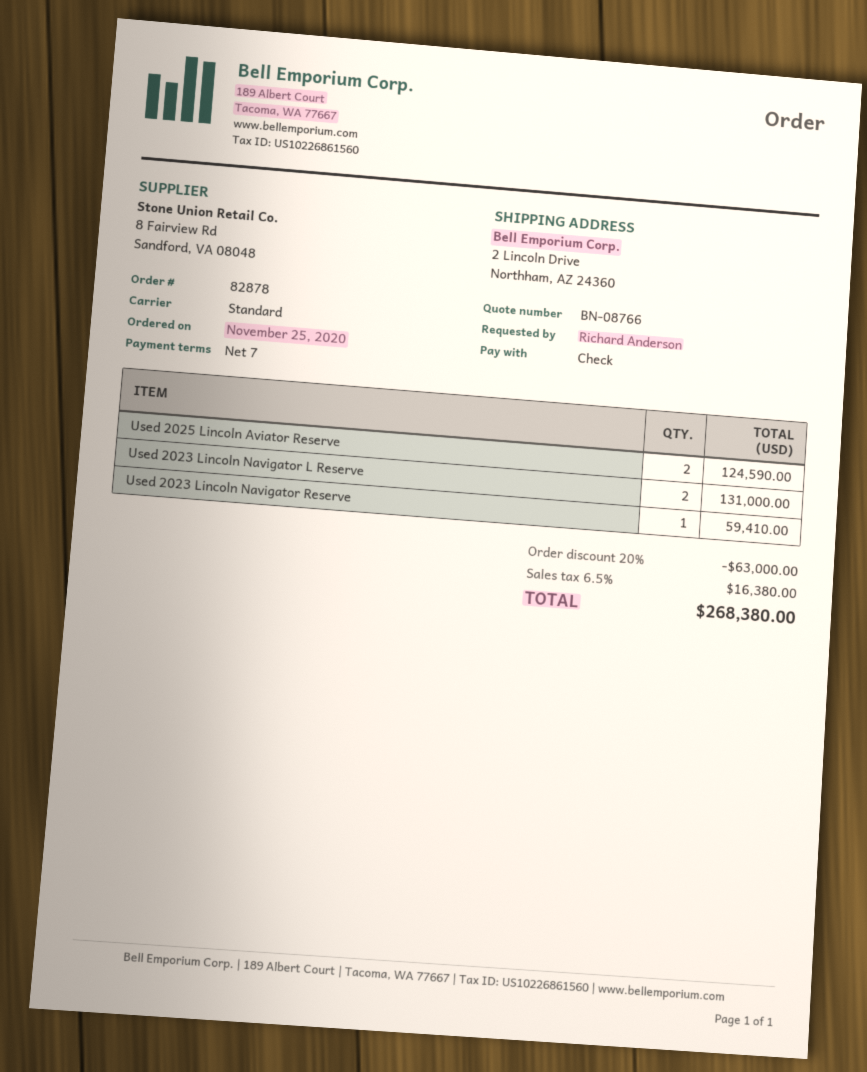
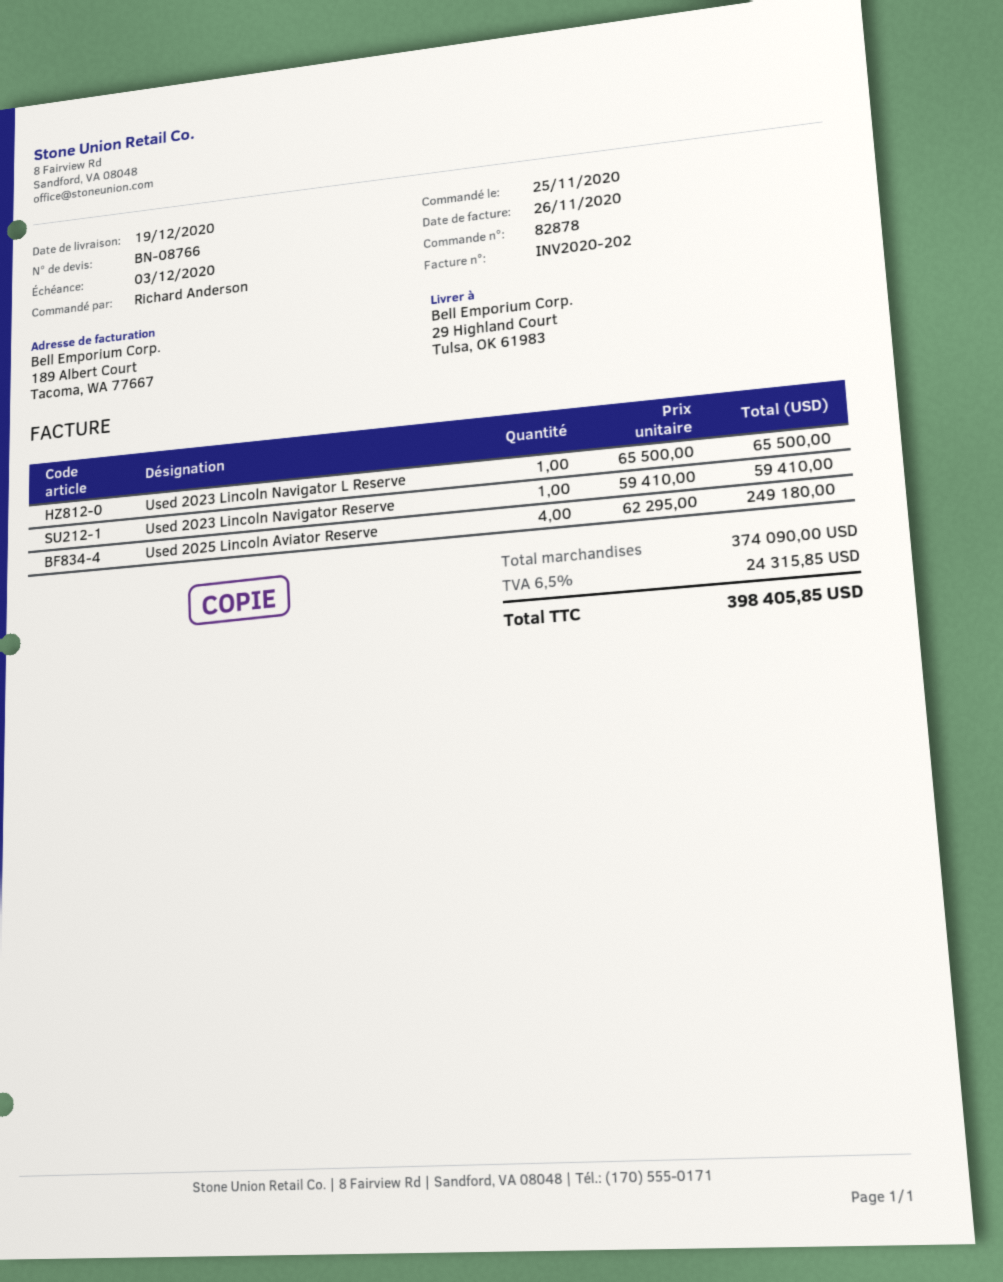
ship to: 2 Lincoln Drive, Northham, AZ 24360 -> 29 Highland Court, Tulsa, OK 61983
Used 2025 Lincoln Aviator Reserve: 2 for 124590.00 -> 4 for 249180.00
Used 2023 Lincoln Navigator L Reserve: 2 for 131000.00 -> 1 for 65500.00
discount: 20% = 63000.00 -> none
tax: 6.5% = 16380.00 -> 6.5% = 24315.85
total: 268380.00 -> 398405.85

